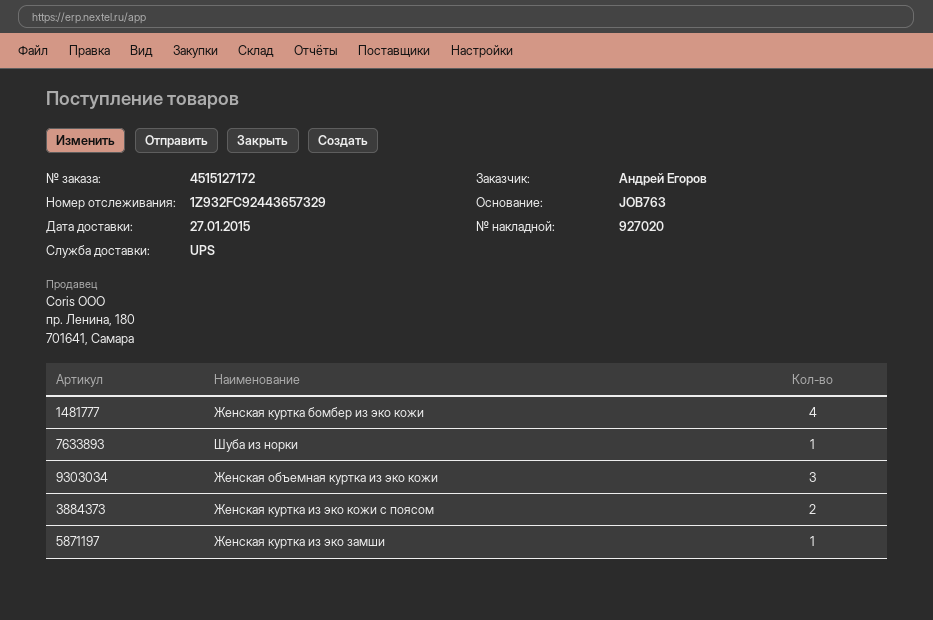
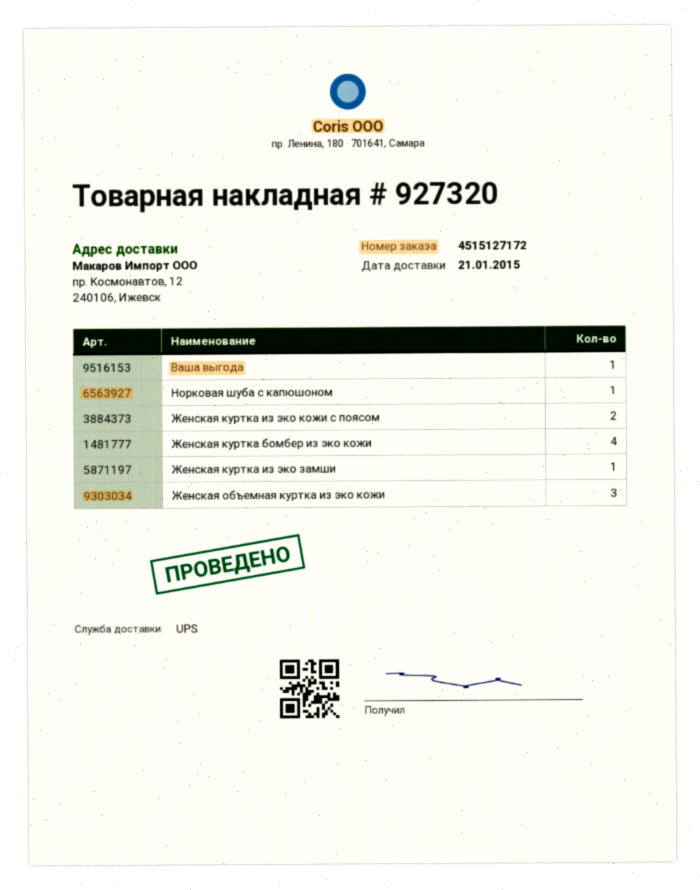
delivery note number: 927020 -> 927320
delivery date: 2015-01-27 -> 2015-01-21
Шуба из норки: 1 -> none
Ваша выгода: none -> 1
Норковая шуба с капюшоном: none -> 1

